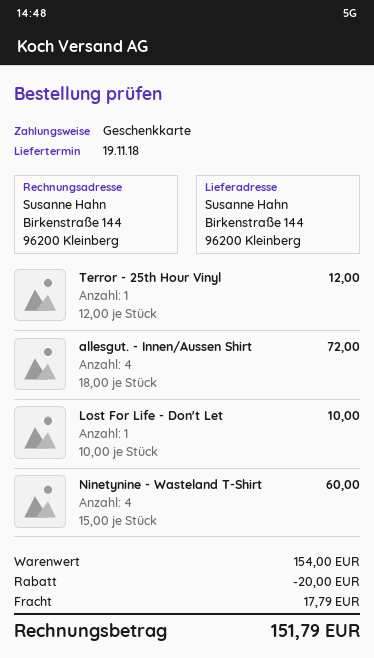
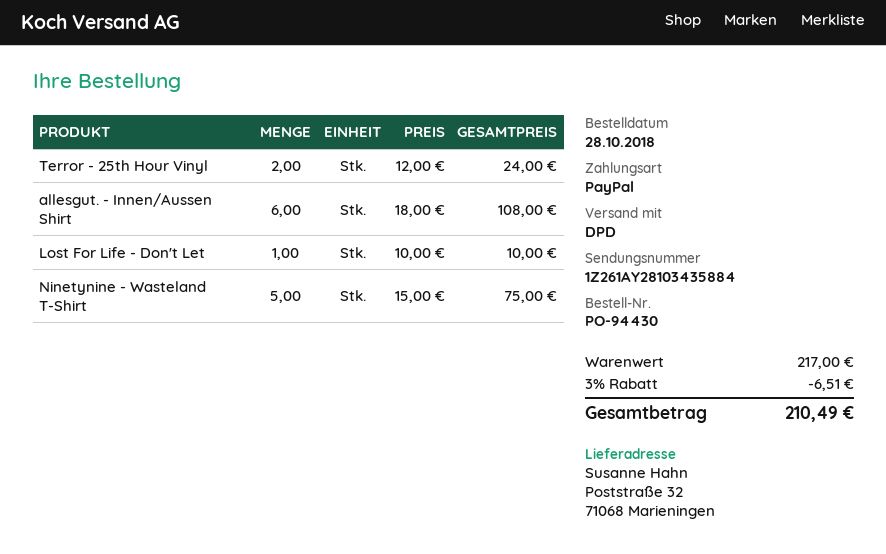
payment method: gift card -> PayPal
ship to: Birkenstraße 144, 96200 Kleinberg -> Poststraße 32, 71068 Marieningen
Terror - 25th Hour Vinyl: 1 x 12.00 = 12.00 -> 2 x 12.00 = 24.00
allesgut. - Innen/Aussen Shirt: 4 x 18.00 = 72.00 -> 6 x 18.00 = 108.00
Ninetynine - Wasteland T-Shirt: 4 x 15.00 = 60.00 -> 5 x 15.00 = 75.00
subtotal: 154.00 -> 217.00
discount: 20.00 -> 6.51
shipping: 17.79 -> none
total: 151.79 -> 210.49

